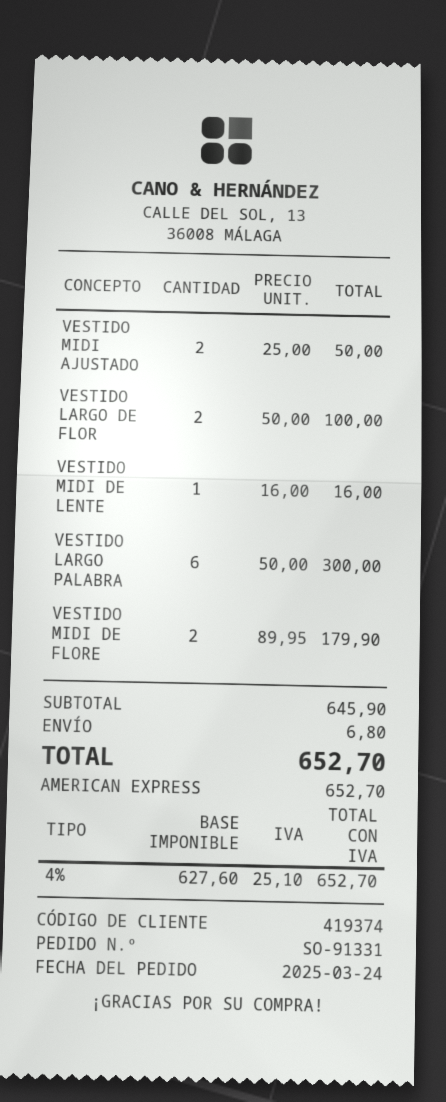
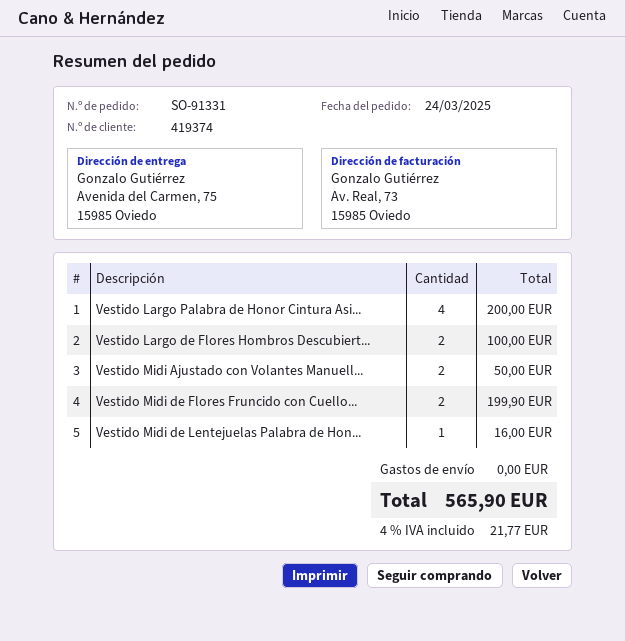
VESTIDO LARGO PALABRA: 6 for 300.00 -> 4 for 200.00
VESTIDO MIDI DE FLORE: 2 for 179.90 -> 2 for 199.90
shipping: 6.80 -> 0.00
tax: 4% = 25.10 -> 4% = 21.77
total: 652.70 -> 565.90

